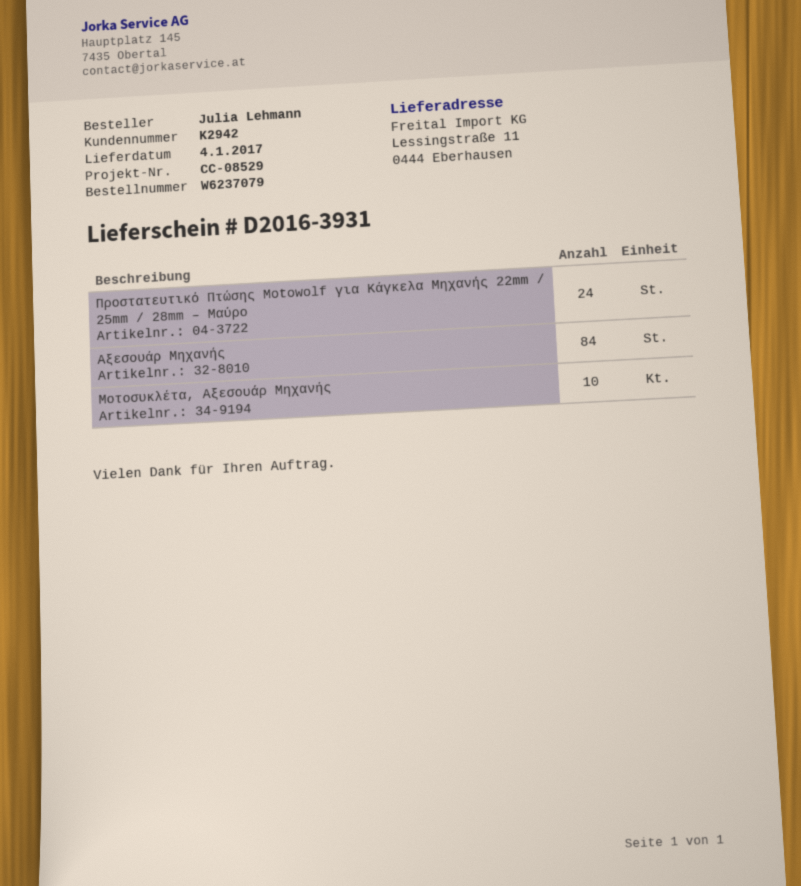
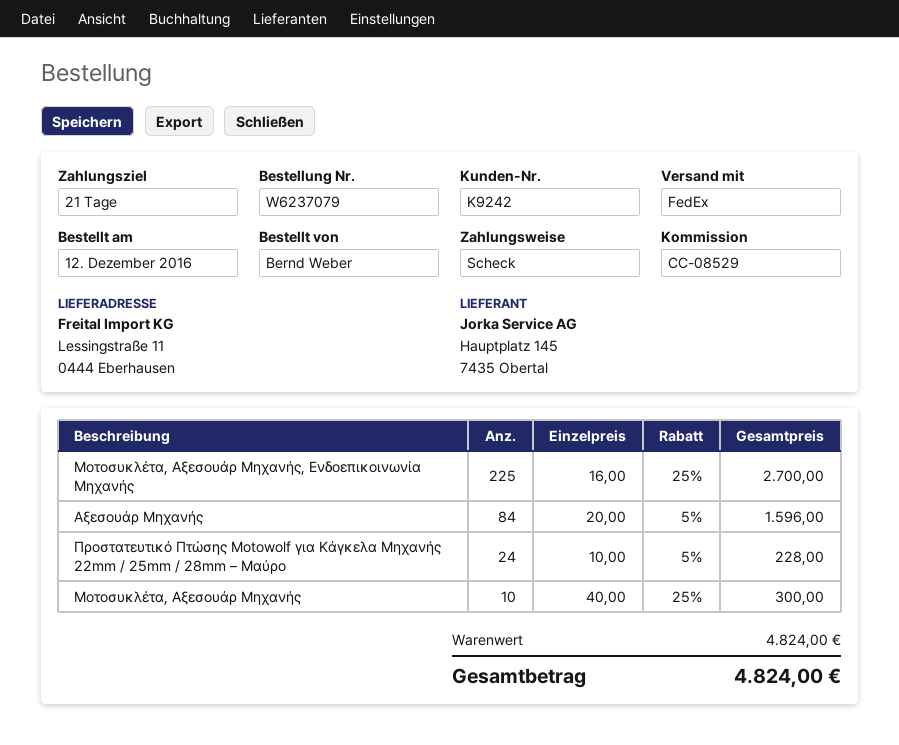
customer number: K2942 -> K9242
ordered by: Julia Lehmann -> Bernd Weber
Μοτοσυκλέτα, Αξεσουάρ Μηχανής, Ενδοεπικοινωνία Μηχανής: none -> 225

